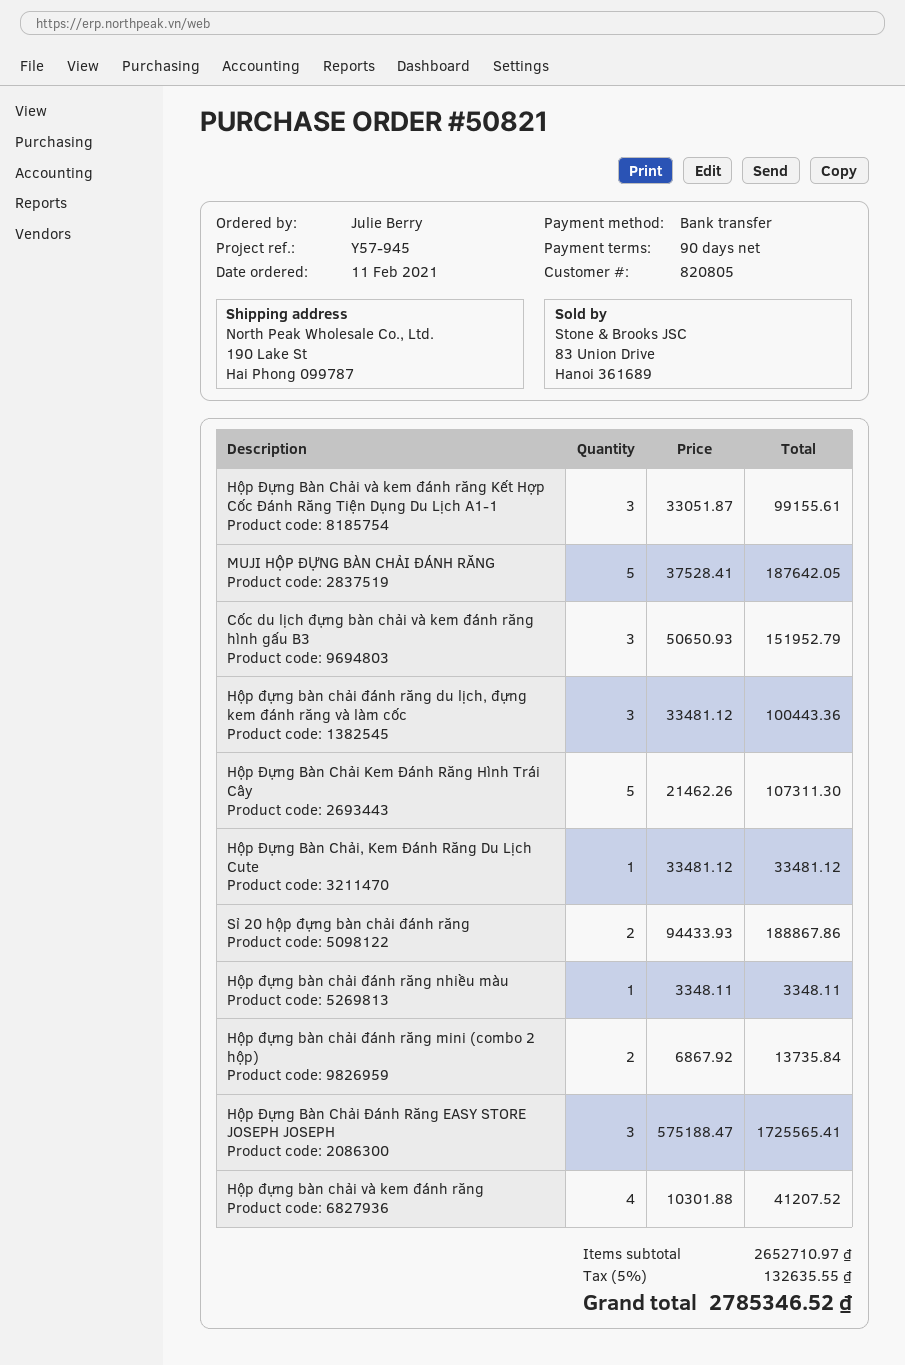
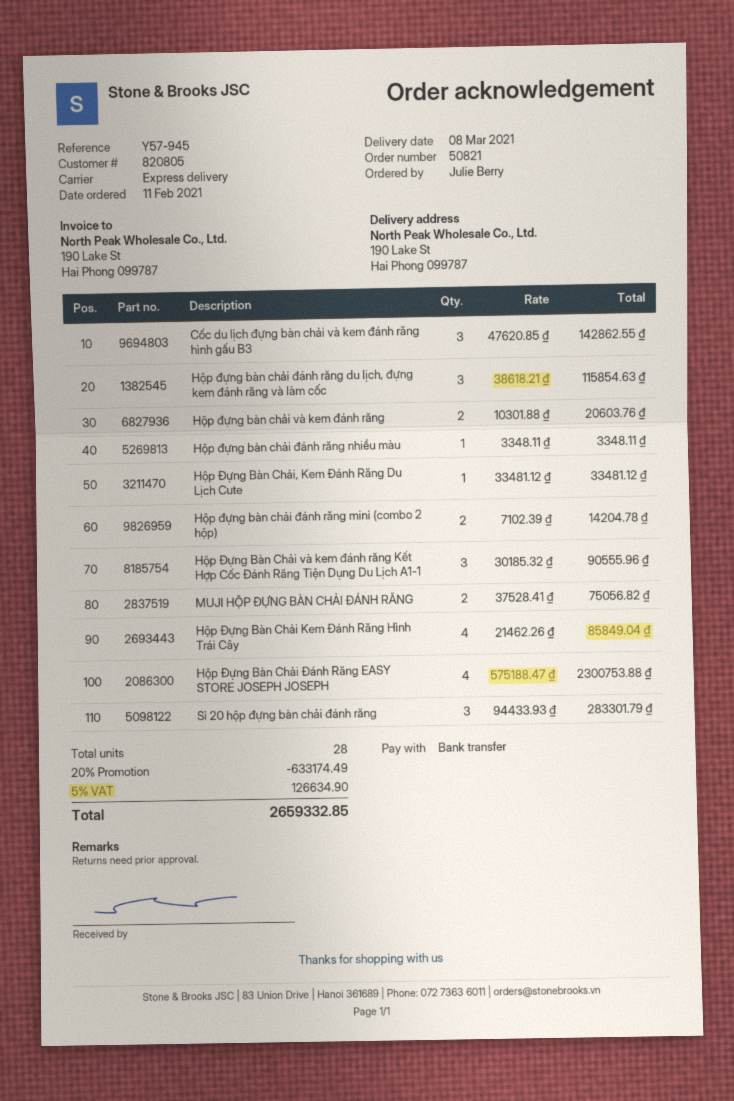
Hộp Đựng Bàn Chải và kem đánh răng Kết Hợp Cốc Đánh Răng Tiện Dụng Du Lịch A1-1: 3 x 33051.87 = 99155.61 -> 3 x 30185.32 = 90555.96
MUJI HỘP ĐỰNG BÀN CHẢI ĐÁNH RĂNG: 5 x 37528.41 = 187642.05 -> 2 x 37528.41 = 75056.82
Cốc du lịch đựng bàn chải và kem đánh răng hình gấu B3: 3 x 50650.93 = 151952.79 -> 3 x 47620.85 = 142862.55
Hộp đựng bàn chải đánh răng du lịch, đựng kem đánh răng và làm cốc: 3 x 33481.12 = 100443.36 -> 3 x 38618.21 = 115854.63
Hộp Đựng Bàn Chải Kem Đánh Răng Hình Trái Cây: 5 x 21462.26 = 107311.30 -> 4 x 21462.26 = 85849.04
Sỉ 20 hộp đựng bàn chải đánh răng: 2 x 94433.93 = 188867.86 -> 3 x 94433.93 = 283301.79
Hộp đựng bàn chải đánh răng mini (combo 2 hộp): 2 x 6867.92 = 13735.84 -> 2 x 7102.39 = 14204.78
Hộp Đựng Bàn Chải Đánh Răng EASY STORE JOSEPH JOSEPH: 3 x 575188.47 = 1725565.41 -> 4 x 575188.47 = 2300753.88
Hộp đựng bàn chải và kem đánh răng: 4 x 10301.88 = 41207.52 -> 2 x 10301.88 = 20603.76
discount: none -> 20% = 633174.49
tax: 5% = 132635.55 -> 5% = 126634.90
total: 2785346.52 -> 2659332.85

